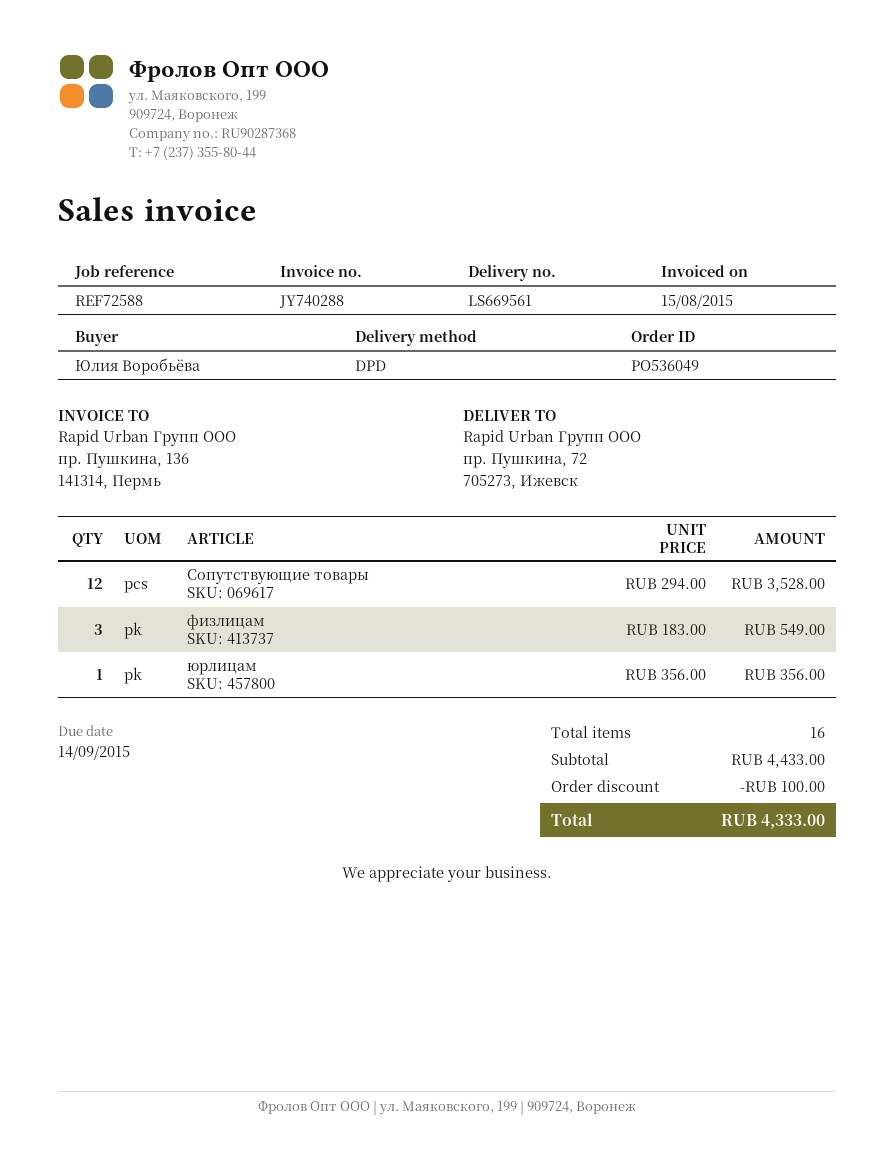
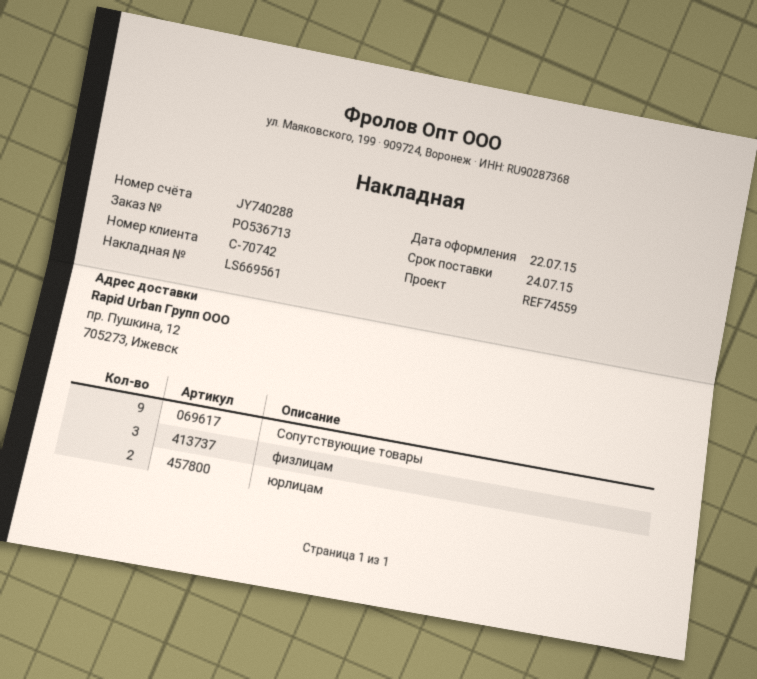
order number: PO536049 -> PO536713
reference: REF72588 -> REF74559
ship to: пр. Пушкина, 72, 705273, Ижевск -> пр. Пушкина, 12, 705273, Ижевск
Сопутствующие товары: 12 -> 9
юрлицам: 1 -> 2

